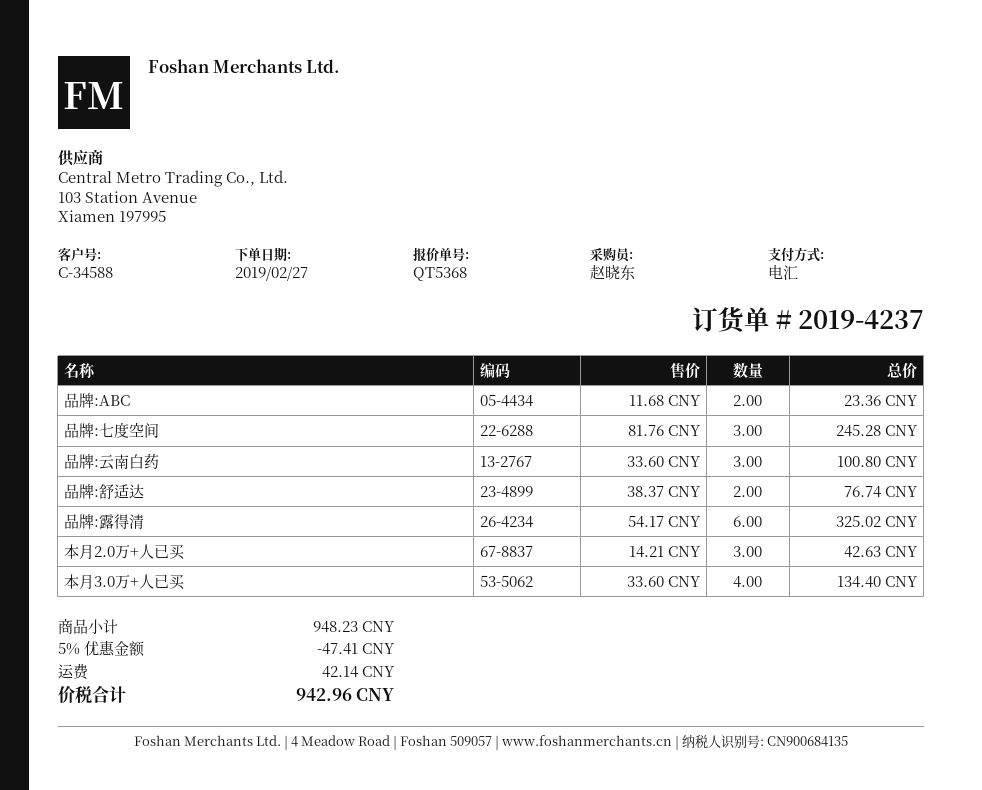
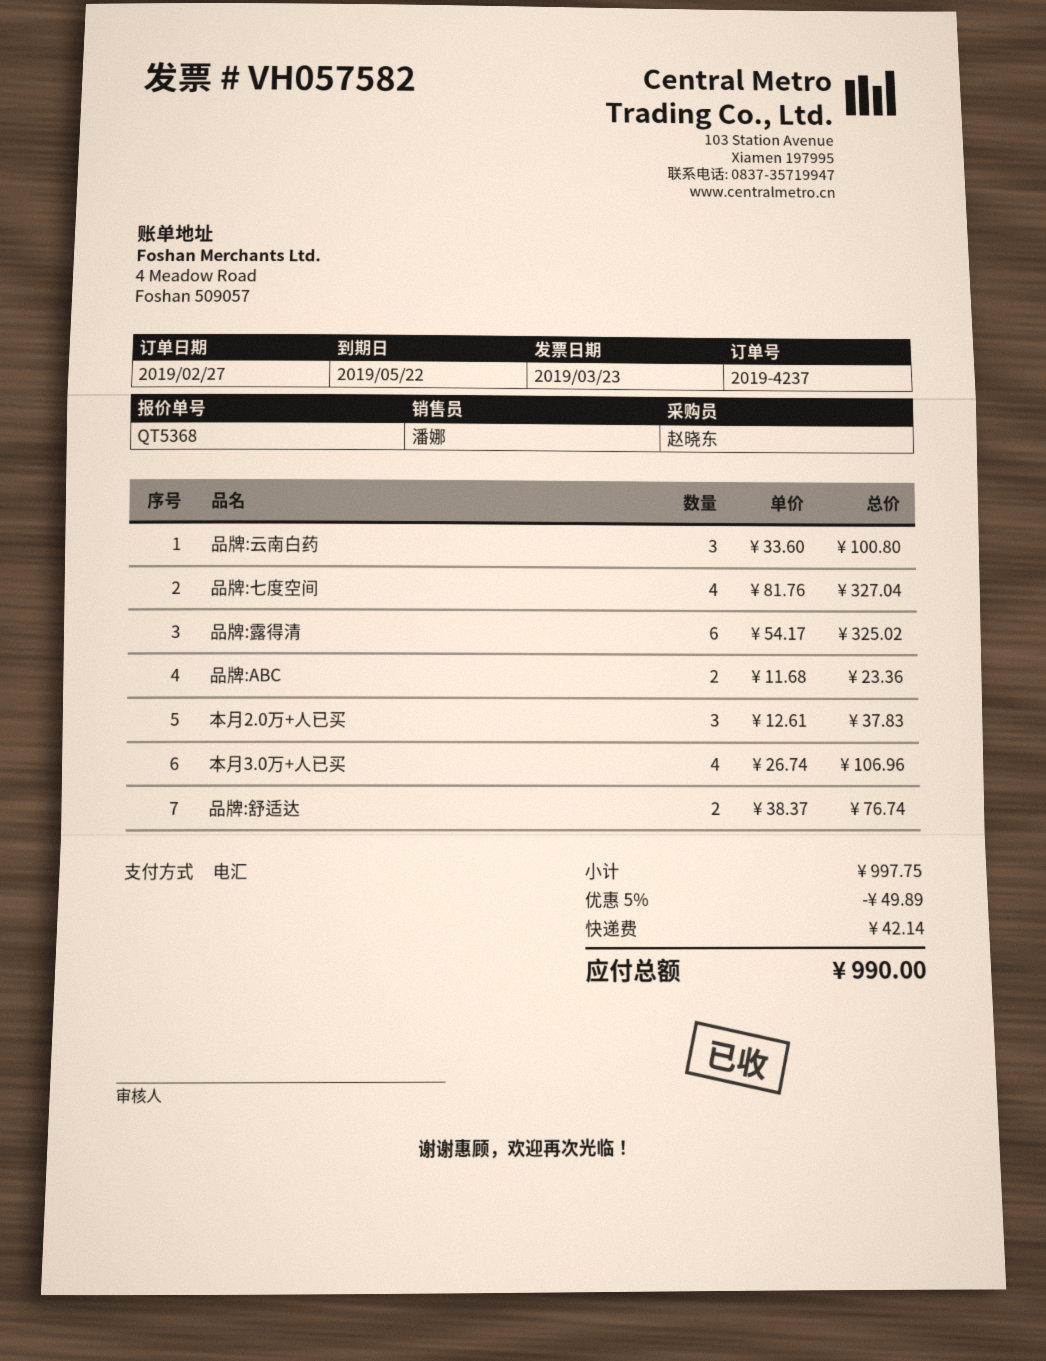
品牌:七度空间: 3 x 81.76 = 245.28 -> 4 x 81.76 = 327.04
本月2.0万+人已买: 3 x 14.21 = 42.63 -> 3 x 12.61 = 37.83
本月3.0万+人已买: 4 x 33.60 = 134.40 -> 4 x 26.74 = 106.96
subtotal: 948.23 -> 997.75
discount: 5% = 47.41 -> 5% = 49.89
total: 942.96 -> 990.00

